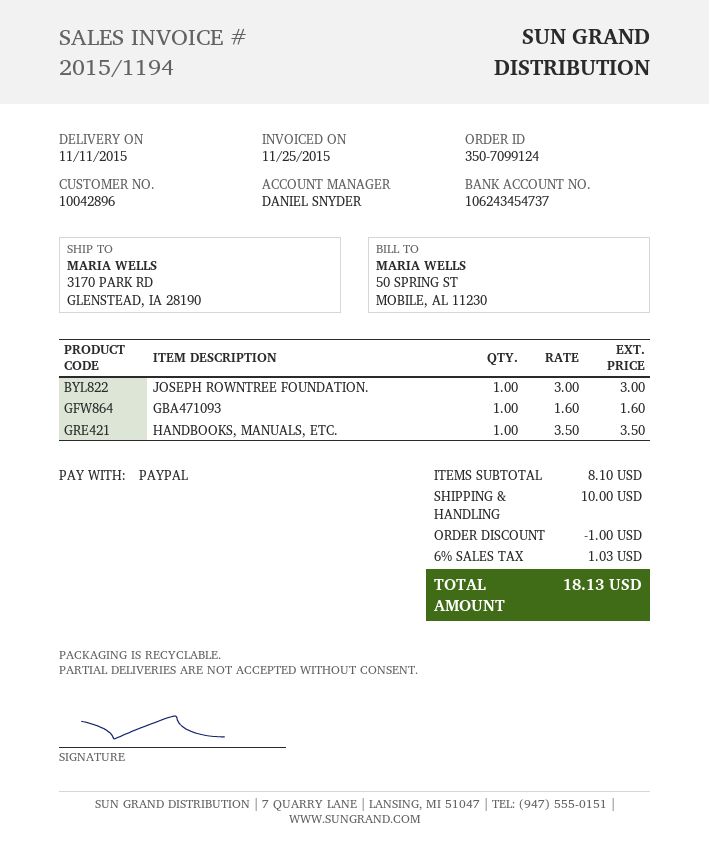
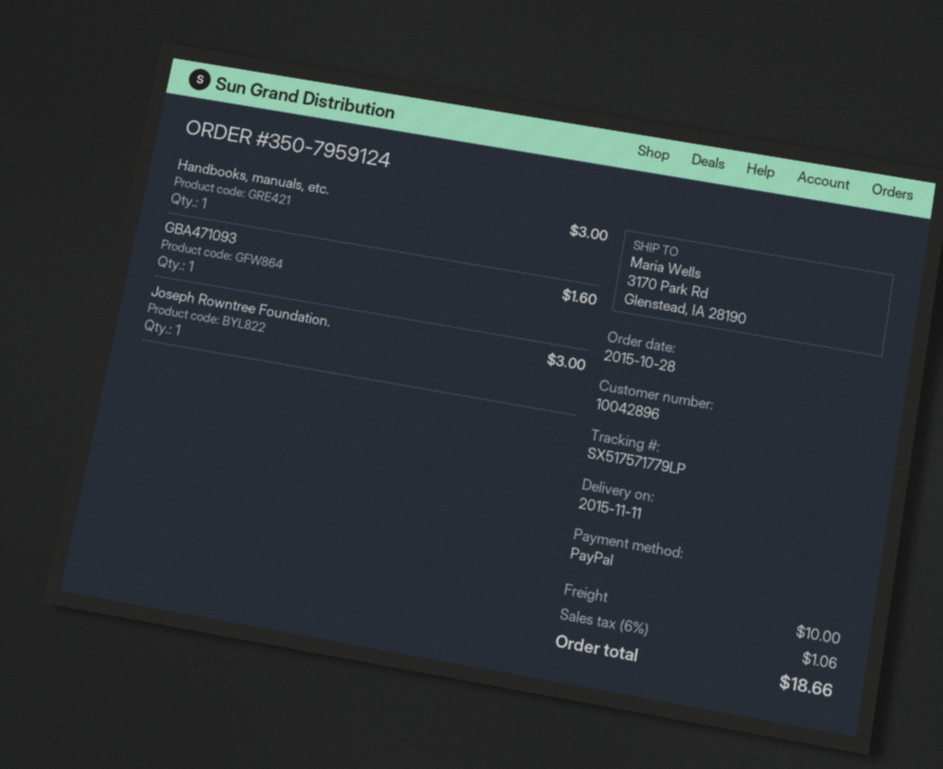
order number: 350-7099124 -> 350-7959124
HANDBOOKS, MANUALS, ETC.: 1 for 3.50 -> 1 for 3.00
discount: 1.00 -> none
tax: 6% = 1.03 -> 6% = 1.06
total: 18.13 -> 18.66

